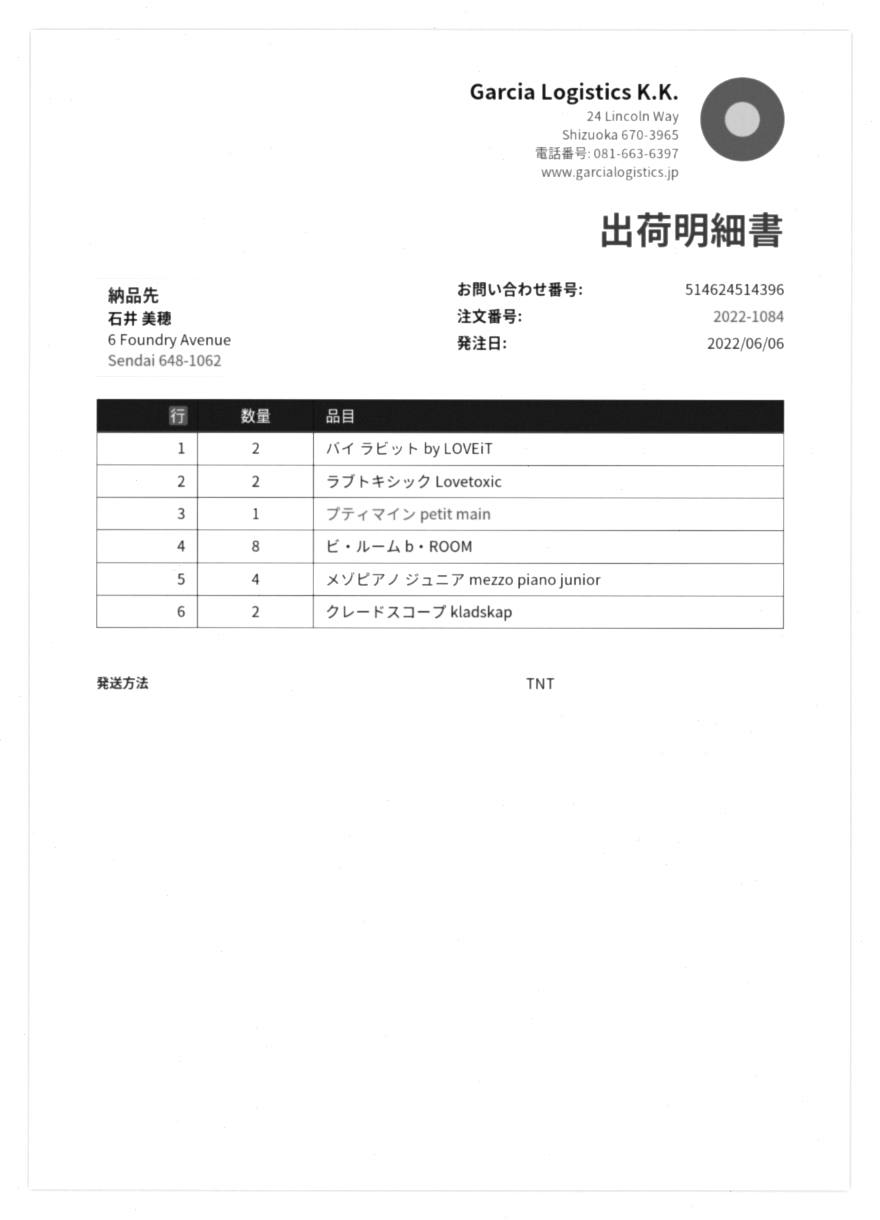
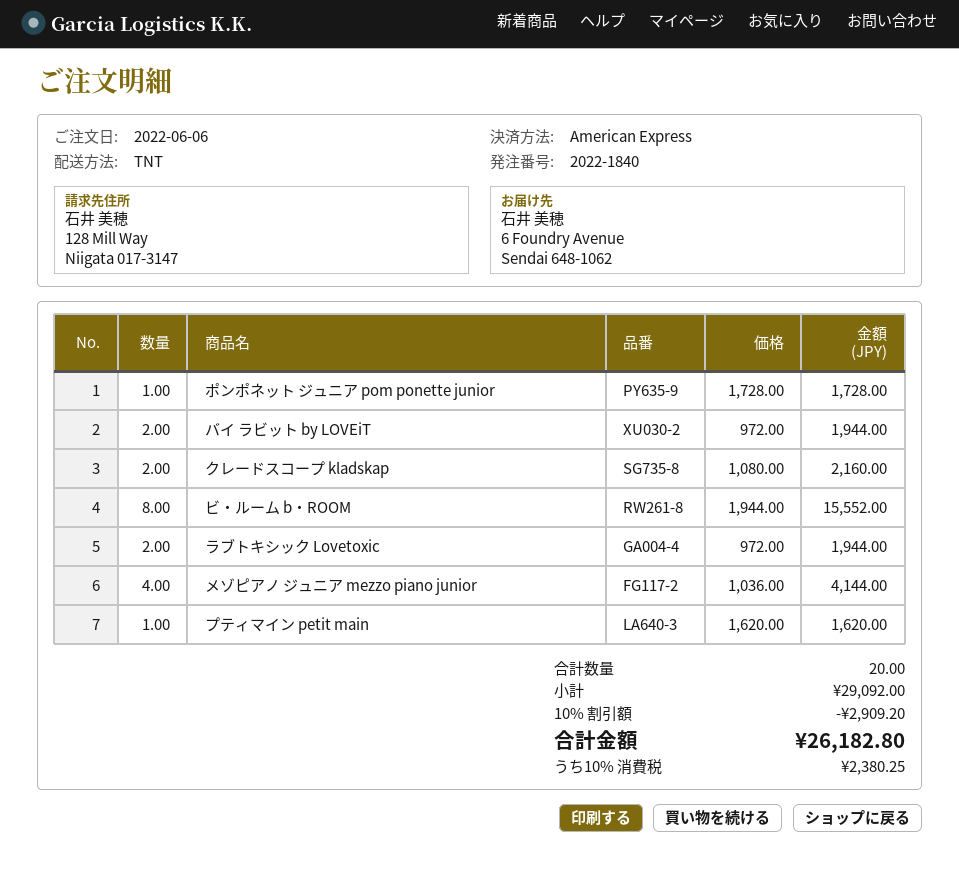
order number: 2022-1084 -> 2022-1840
ポンポネット ジュニア pom ponette junior: none -> 1

